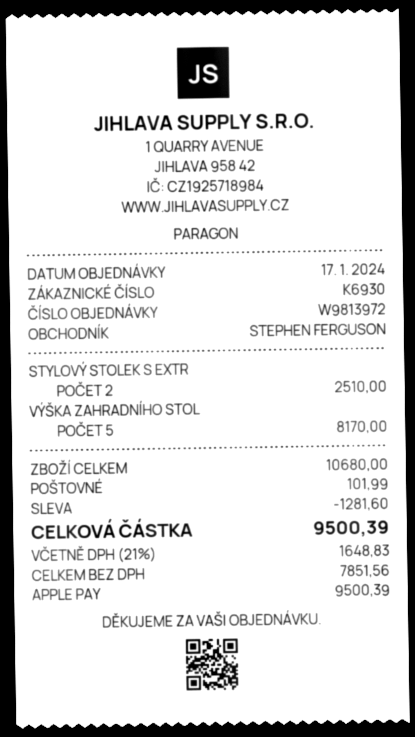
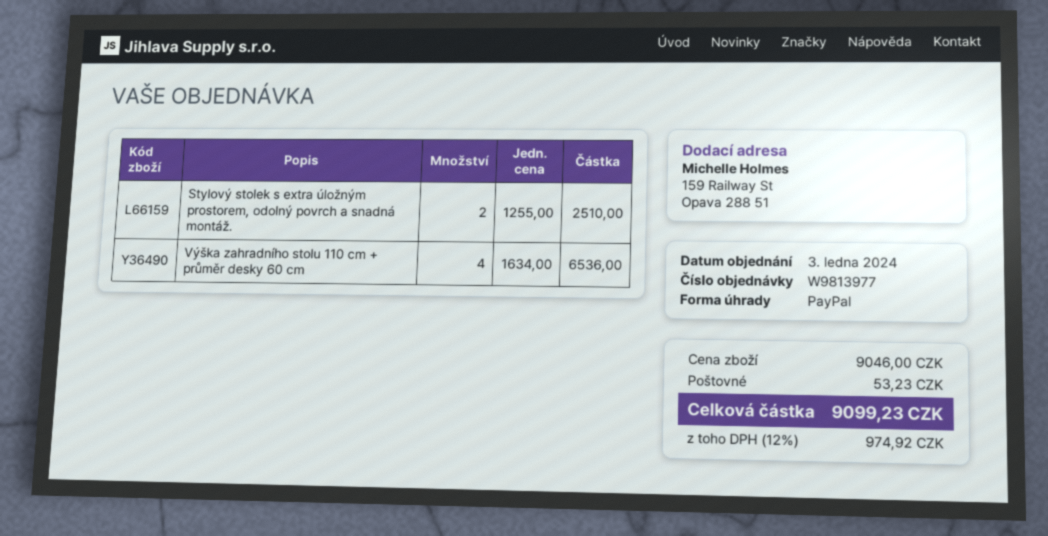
order number: W9813972 -> W9813977
order date: 2024-01-17 -> 2024-01-03
payment method: Apple Pay -> PayPal
VÝŠKA ZAHRADNÍHO STOL: 5 for 8170.00 -> 4 for 6536.00
subtotal: 10680.00 -> 9046.00
discount: 1281.60 -> none
shipping: 101.99 -> 53.23
tax: 21% = 1648.83 -> 12% = 974.92
total: 9500.39 -> 9099.23

